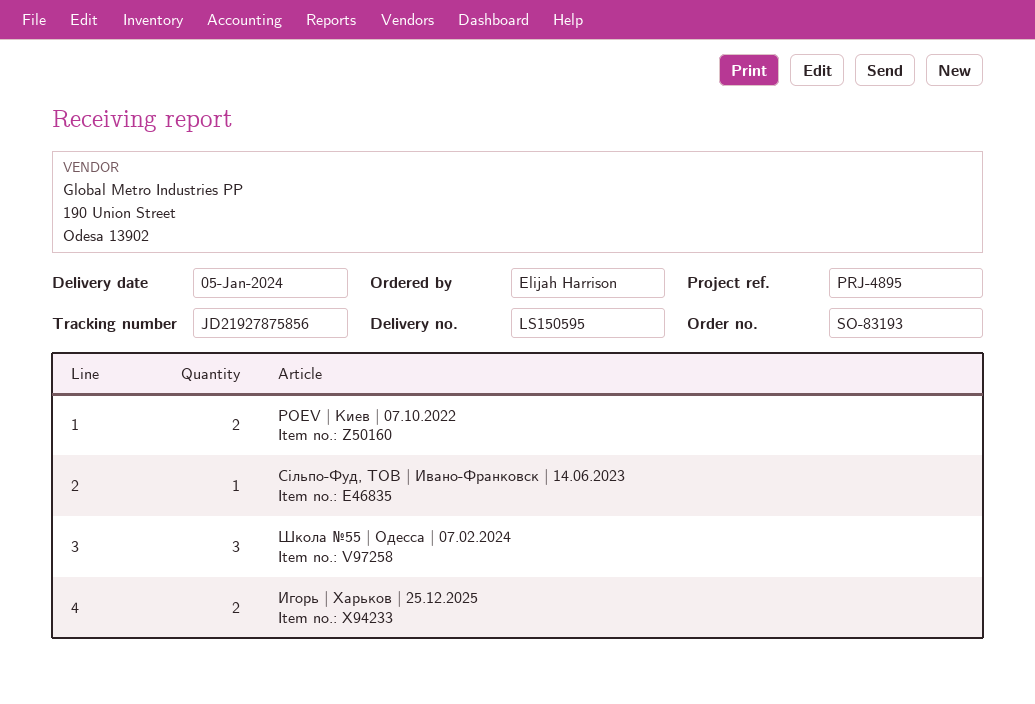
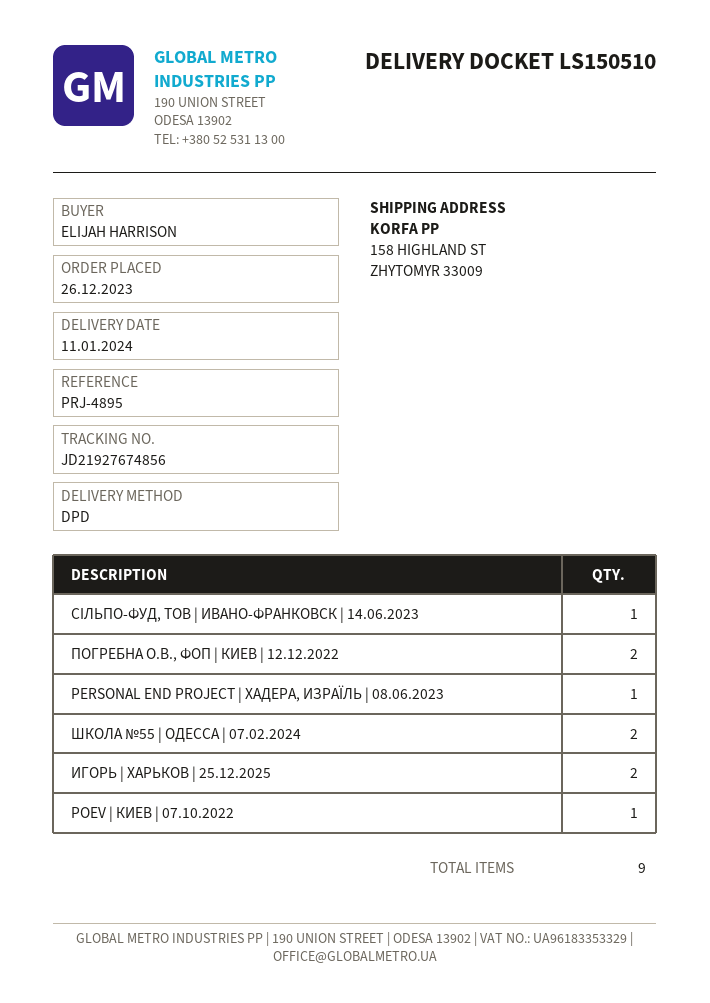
delivery note number: LS150595 -> LS150510
delivery date: 2024-01-05 -> 2024-01-11
tracking number: JD21927875856 -> JD21927674856
POEV | Киев | 07.10.2022: 2 -> 1
Школа №55 | Одесса | 07.02.2024: 3 -> 2
ПОГРЕБНА О.В., ФОП | КИЕВ | 12.12.2022: none -> 2
PERSONAL END PROJECT | ХАДЕРА, ИЗРАЇЛЬ | 08.06.2023: none -> 1

